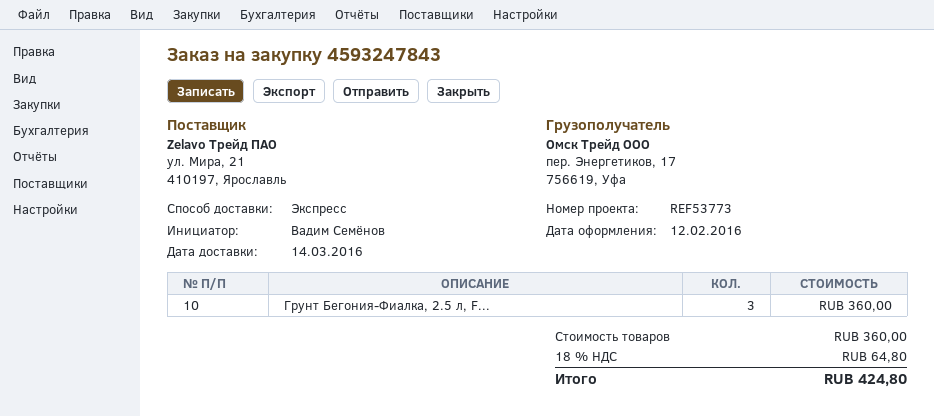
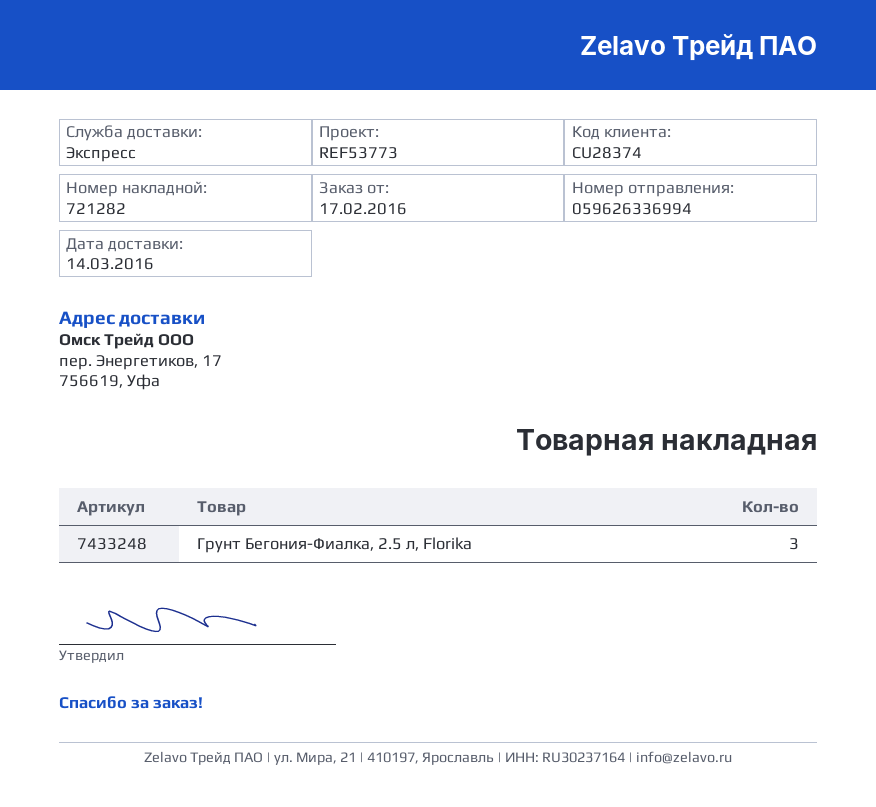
order date: 2016-02-12 -> 2016-02-17

